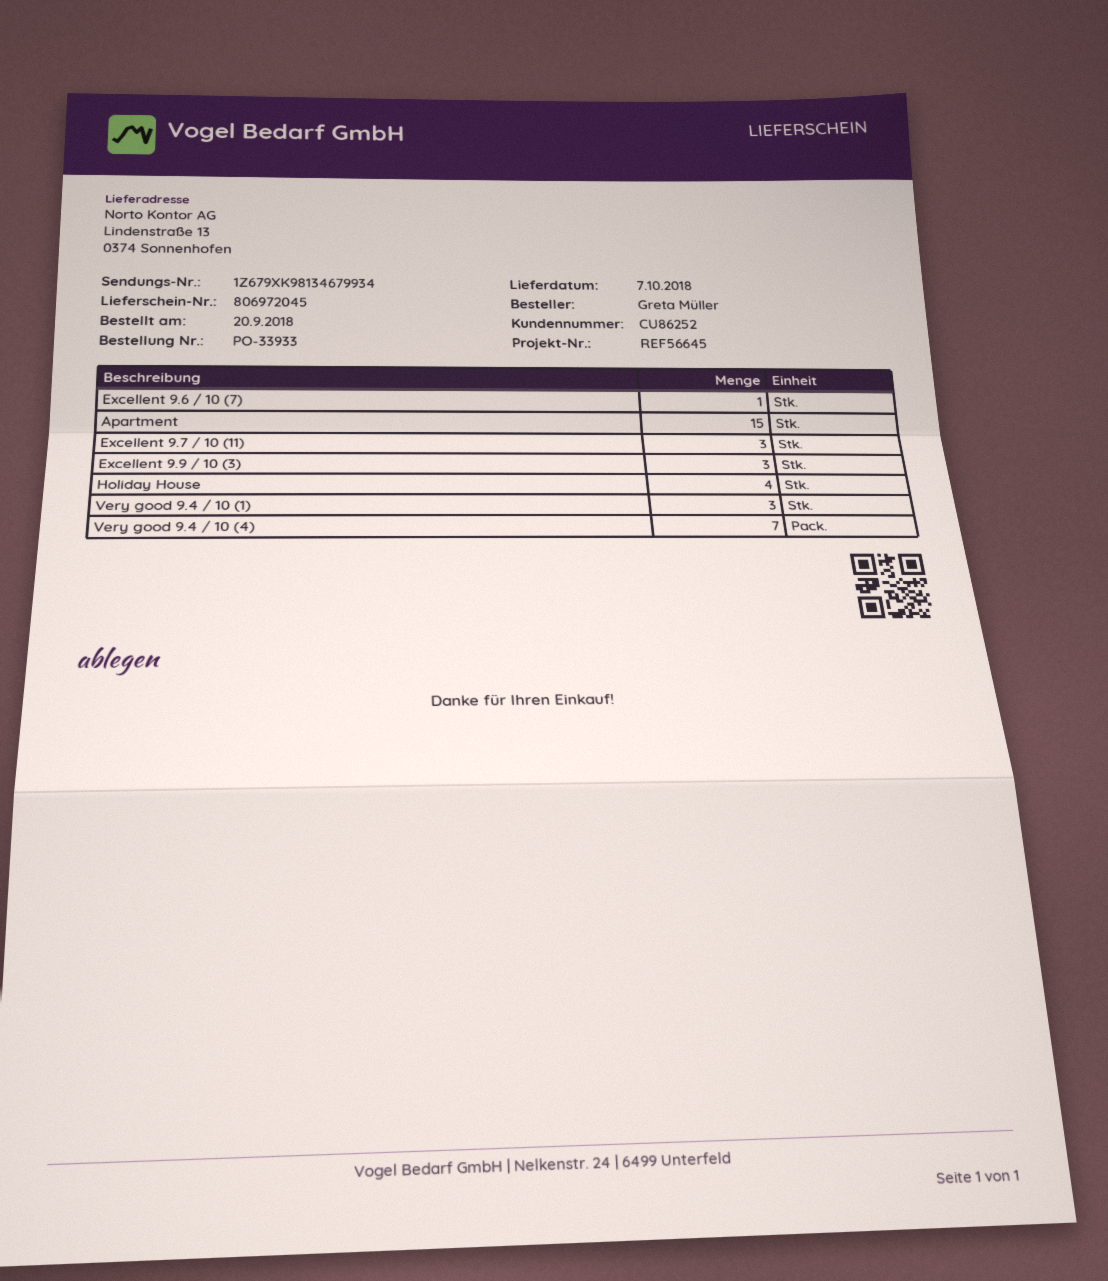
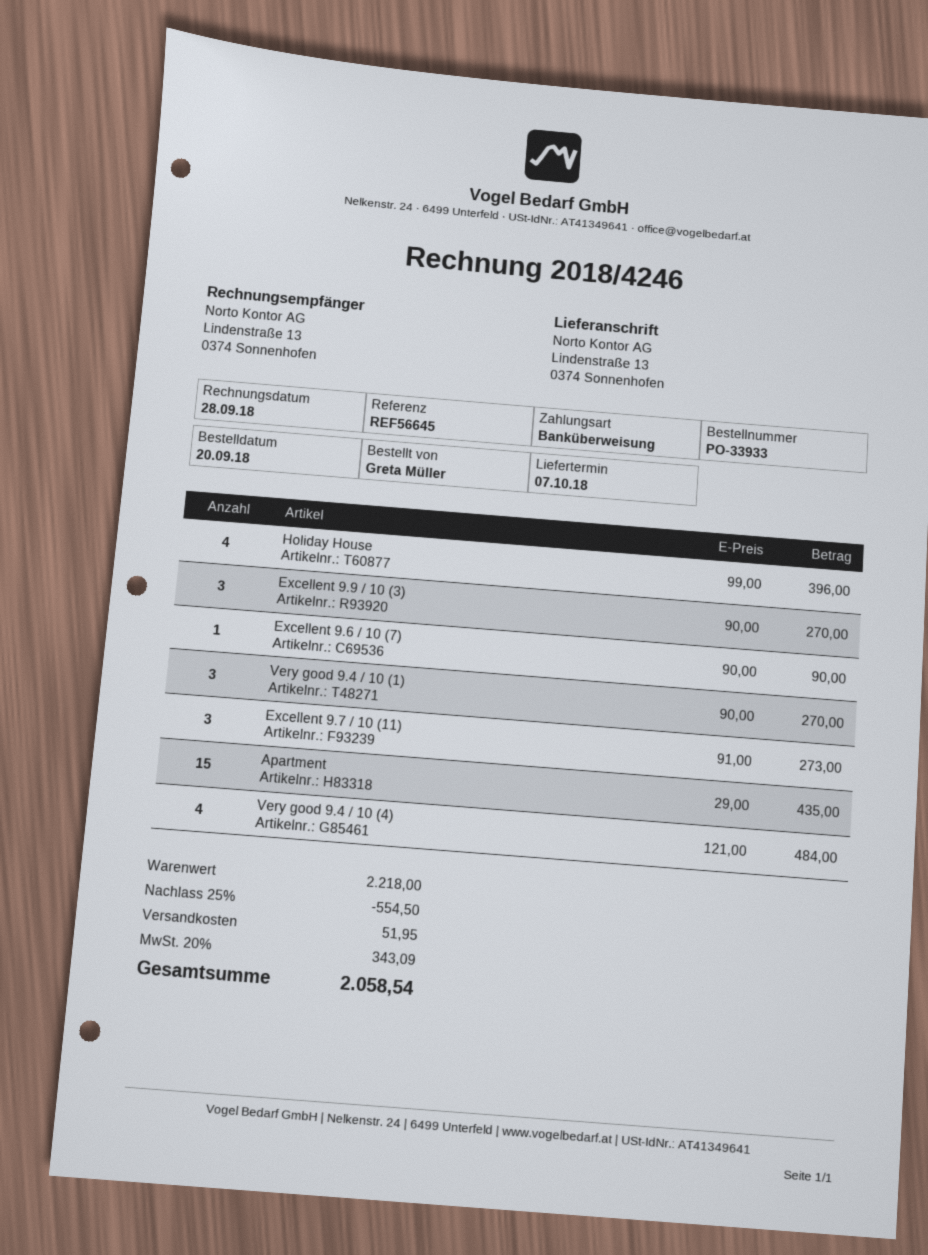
Very good 9.4 / 10 (4): 7 -> 4

